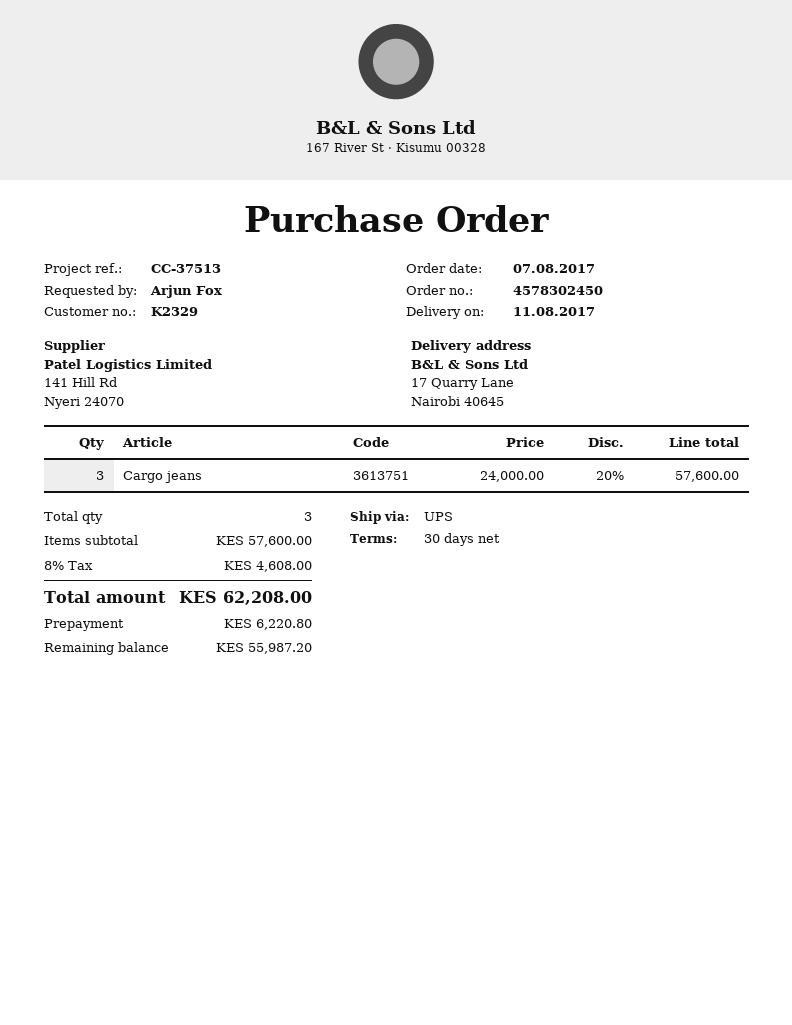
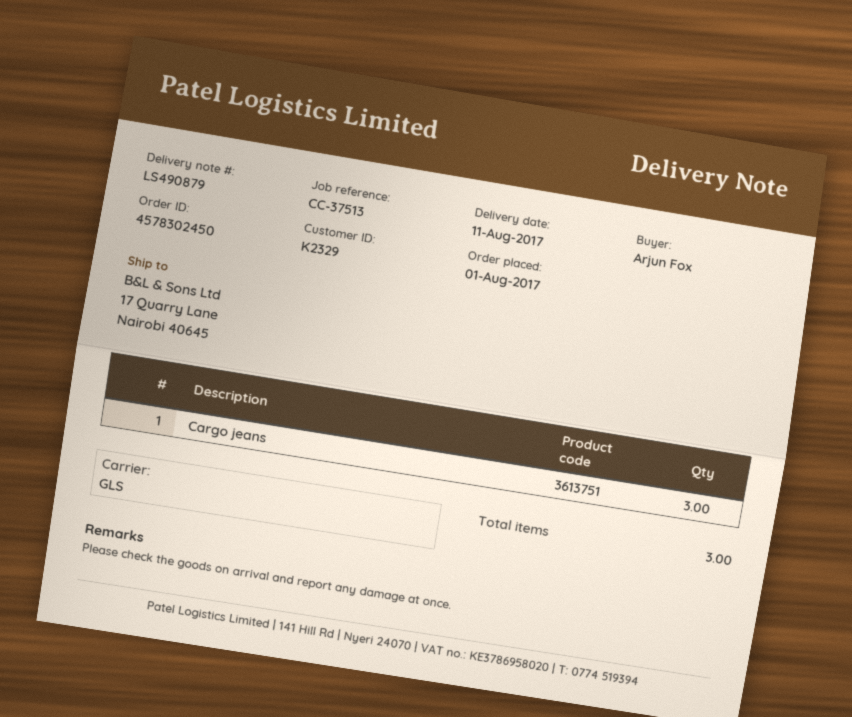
order date: 2017-08-07 -> 2017-08-01
shipping method: UPS -> GLS

